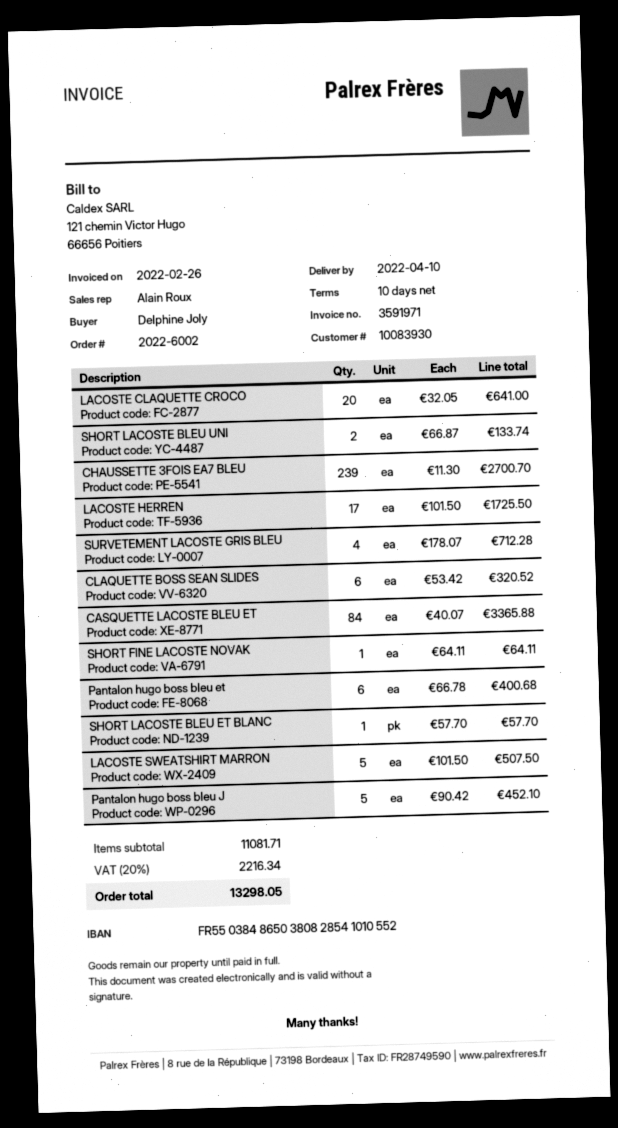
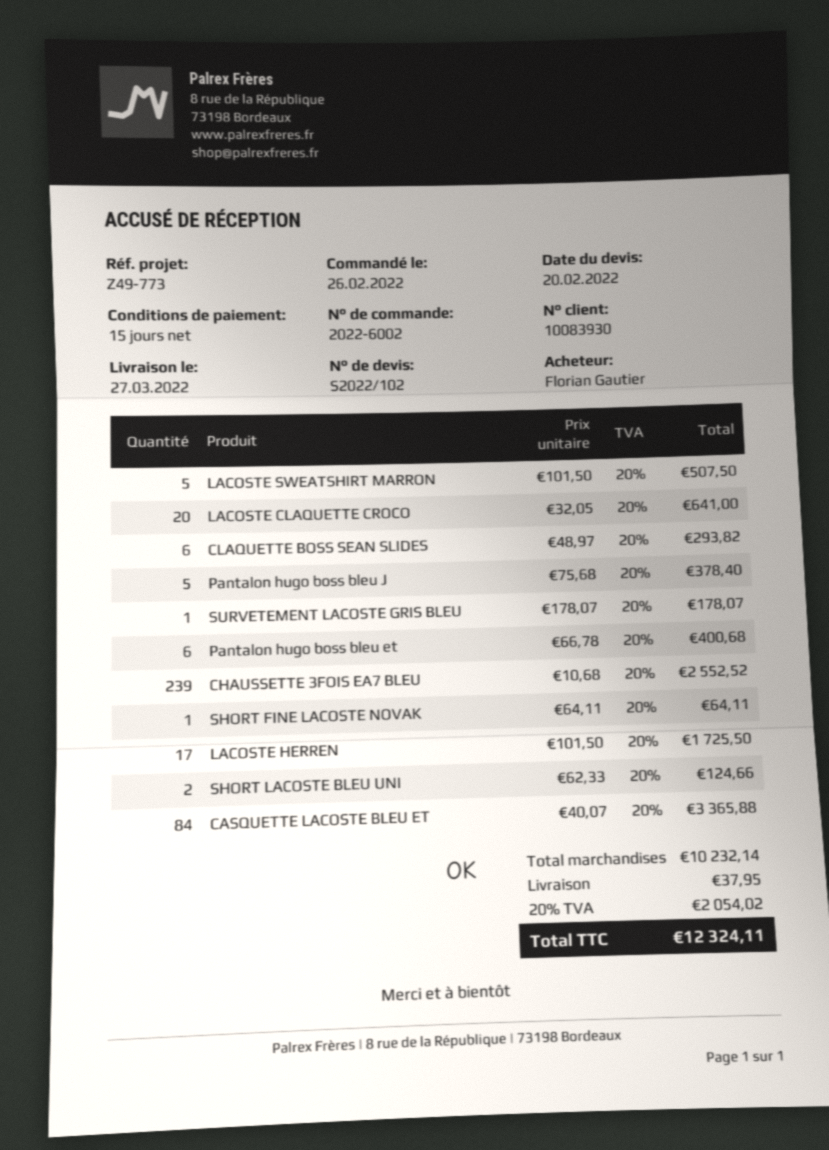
delivery date: 2022-04-10 -> 2022-03-27
payment terms: 10 days -> 15 days
ordered by: Delphine Joly -> Florian Gautier
SHORT LACOSTE BLEU UNI: 2 x 66.87 = 133.74 -> 2 x 62.33 = 124.66
CHAUSSETTE 3FOIS EA7 BLEU: 239 x 11.30 = 2700.70 -> 239 x 10.68 = 2552.52
SURVETEMENT LACOSTE GRIS BLEU: 4 x 178.07 = 712.28 -> 1 x 178.07 = 178.07
CLAQUETTE BOSS SEAN SLIDES: 6 x 53.42 = 320.52 -> 6 x 48.97 = 293.82
SHORT LACOSTE BLEU ET BLANC: 1 x 57.70 = 57.70 -> none
Pantalon hugo boss bleu J: 5 x 90.42 = 452.10 -> 5 x 75.68 = 378.40
subtotal: 11081.71 -> 10232.14
shipping: none -> 37.95
tax: 20% = 2216.34 -> 20% = 2054.02
total: 13298.05 -> 12324.11

